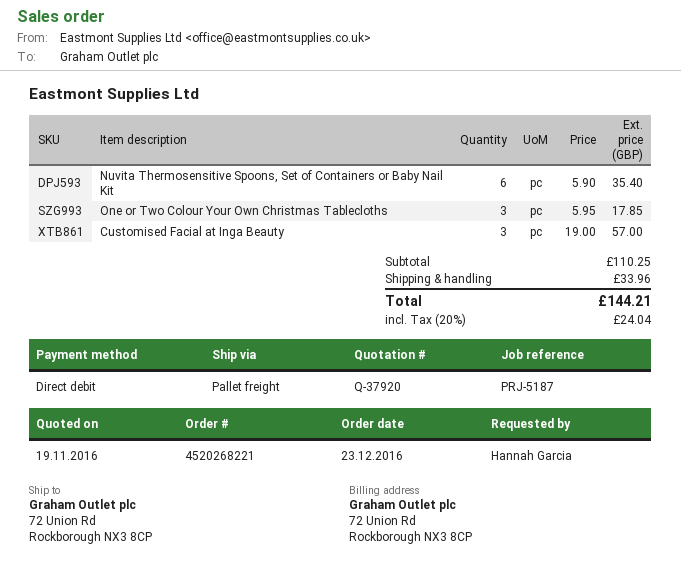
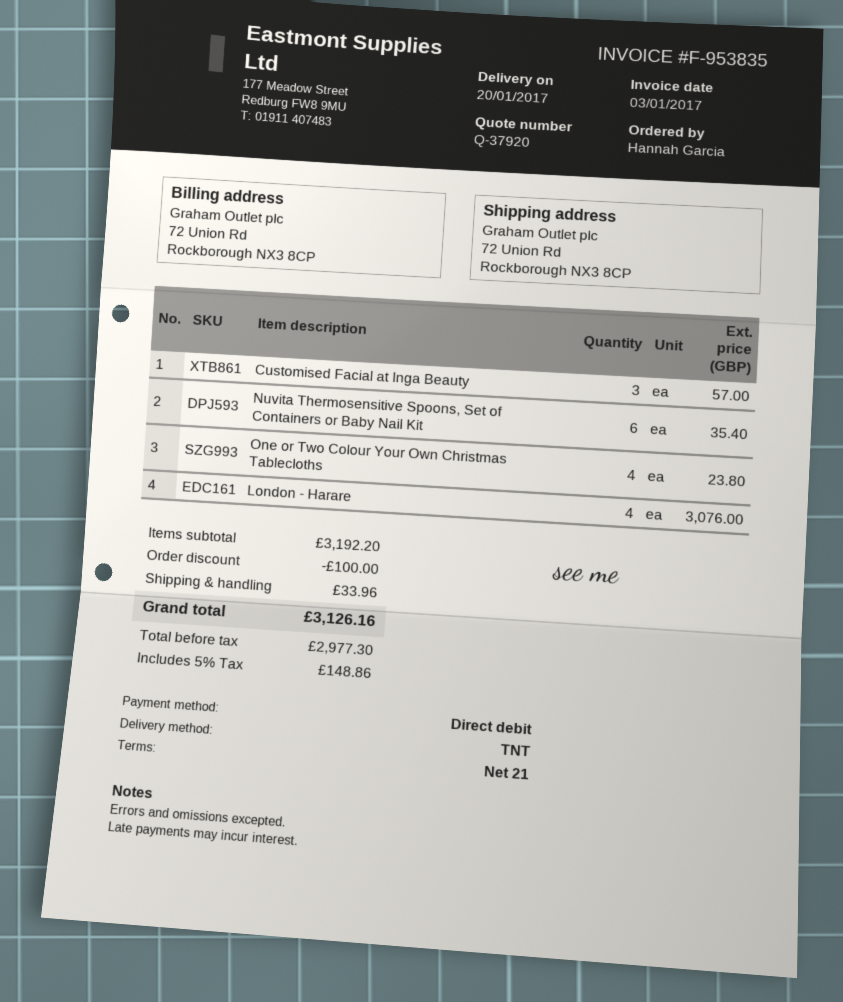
shipping method: pallet freight -> TNT
One or Two Colour Your Own Christmas Tablecloths: 3 for 17.85 -> 4 for 23.80
London - Harare: none -> 4 for 3076.00
subtotal: 110.25 -> 3192.20
discount: none -> 100.00
tax: 20% = 24.04 -> 5% = 148.86
total: 144.21 -> 3126.16

